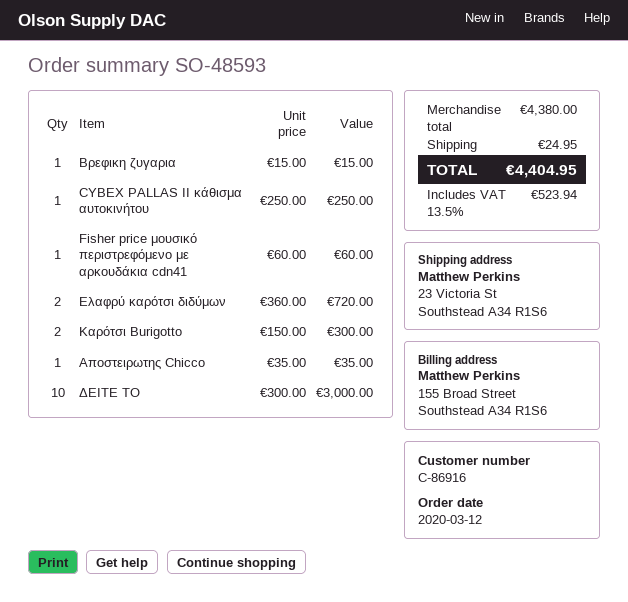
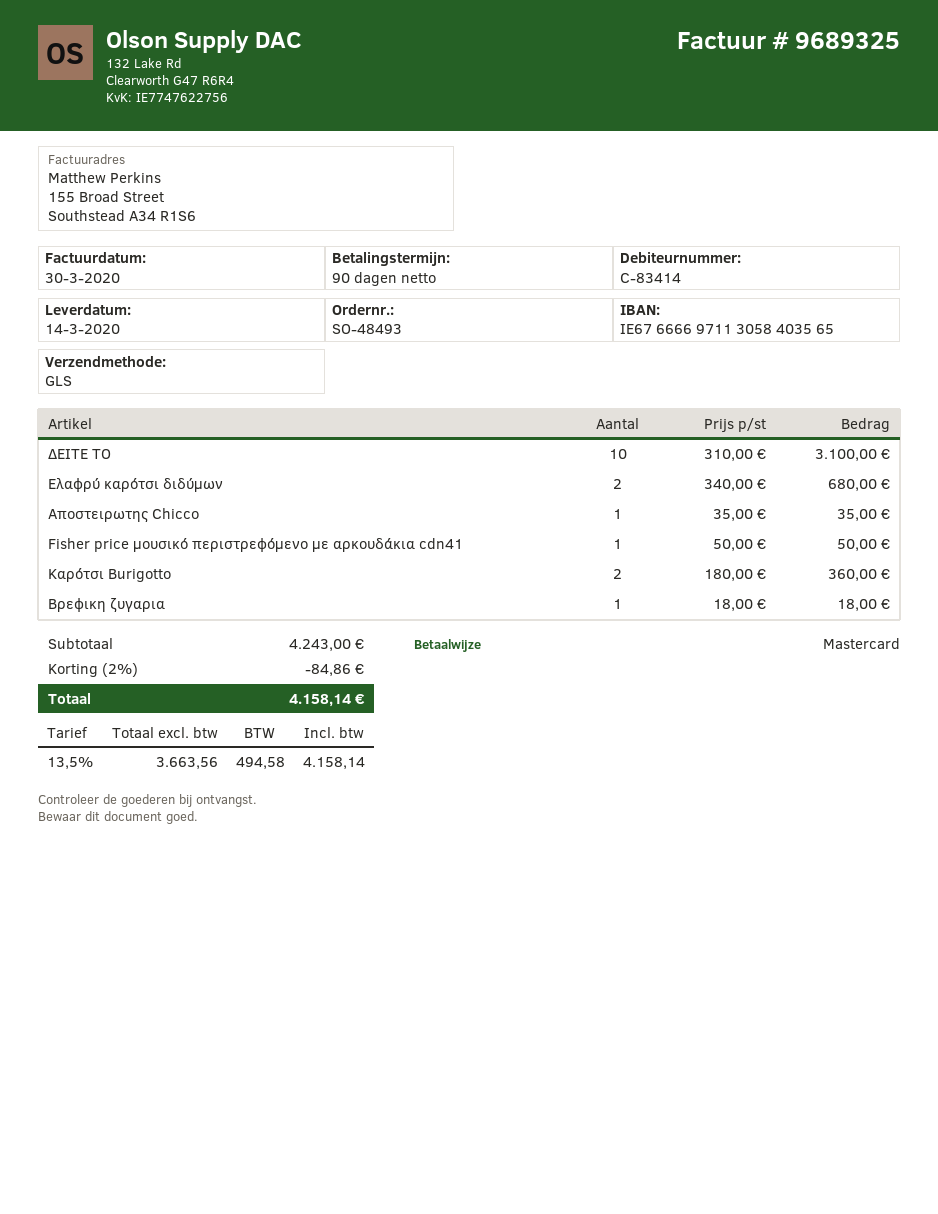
order number: SO-48593 -> SO-48493
customer number: C-86916 -> C-83414
Βρεφικη ζυγαρια: 1 x 15.00 = 15.00 -> 1 x 18.00 = 18.00
CYBEX PALLAS II κάθισμα αυτοκινήτου: 1 x 250.00 = 250.00 -> none
Fisher price μουσικό περιστρεφόμενο με αρκουδάκια cdn41: 1 x 60.00 = 60.00 -> 1 x 50.00 = 50.00
Ελαφρύ καρότσι διδύμων: 2 x 360.00 = 720.00 -> 2 x 340.00 = 680.00
Καρότσι Burigotto: 2 x 150.00 = 300.00 -> 2 x 180.00 = 360.00
ΔΕΙΤΕ ΤΟ: 10 x 300.00 = 3000.00 -> 10 x 310.00 = 3100.00
subtotal: 4380.00 -> 4243.00
discount: none -> 2% = 84.86
shipping: 24.95 -> none
tax: 13.5% = 523.94 -> 13.5% = 494.58
total: 4404.95 -> 4158.14

